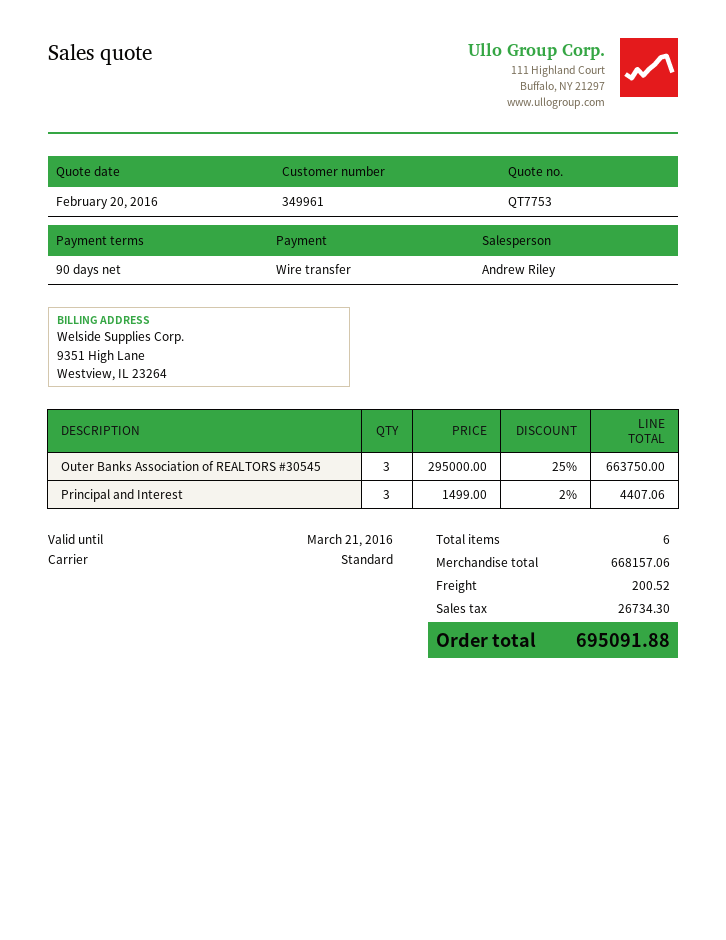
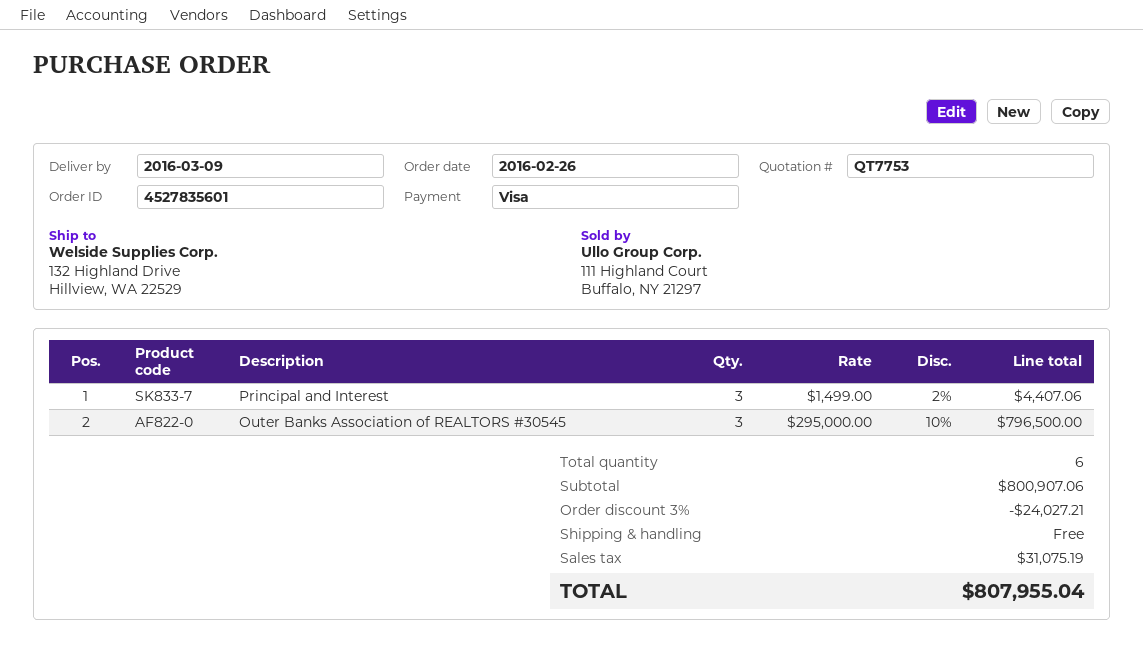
payment method: bank transfer -> Visa
Outer Banks Association of REALTORS #30545: 3 x 295000.00 - 25% = 663750.00 -> 3 x 295000.00 - 10% = 796500.00
subtotal: 668157.06 -> 800907.06
discount: none -> 3% = 24027.21
shipping: 200.52 -> 0.00
tax: 26734.30 -> 31075.19
total: 695091.88 -> 807955.04

